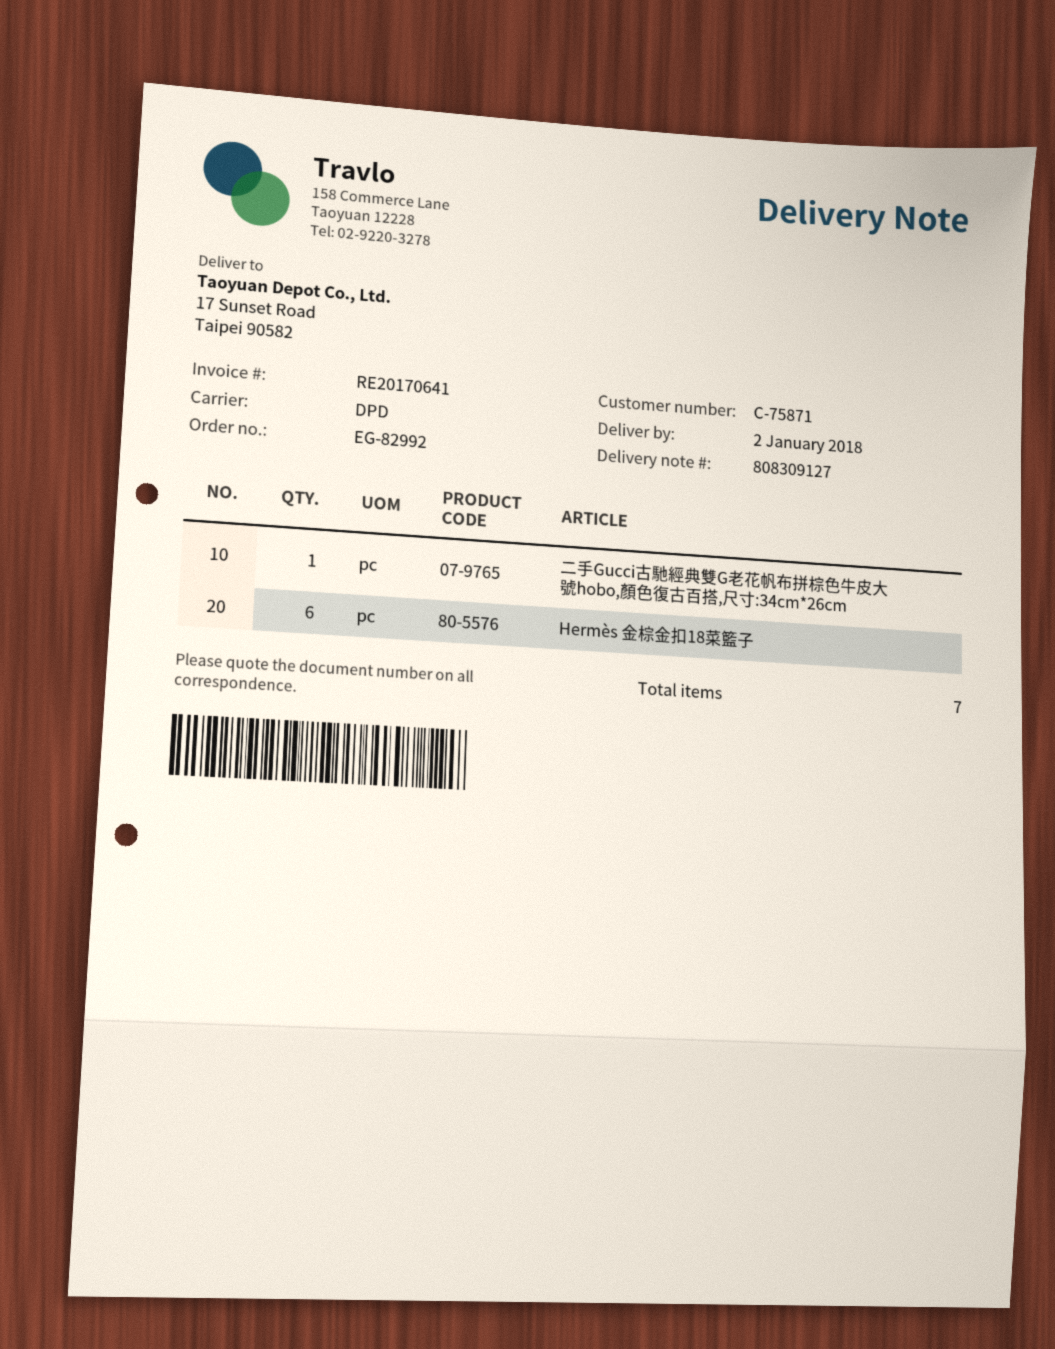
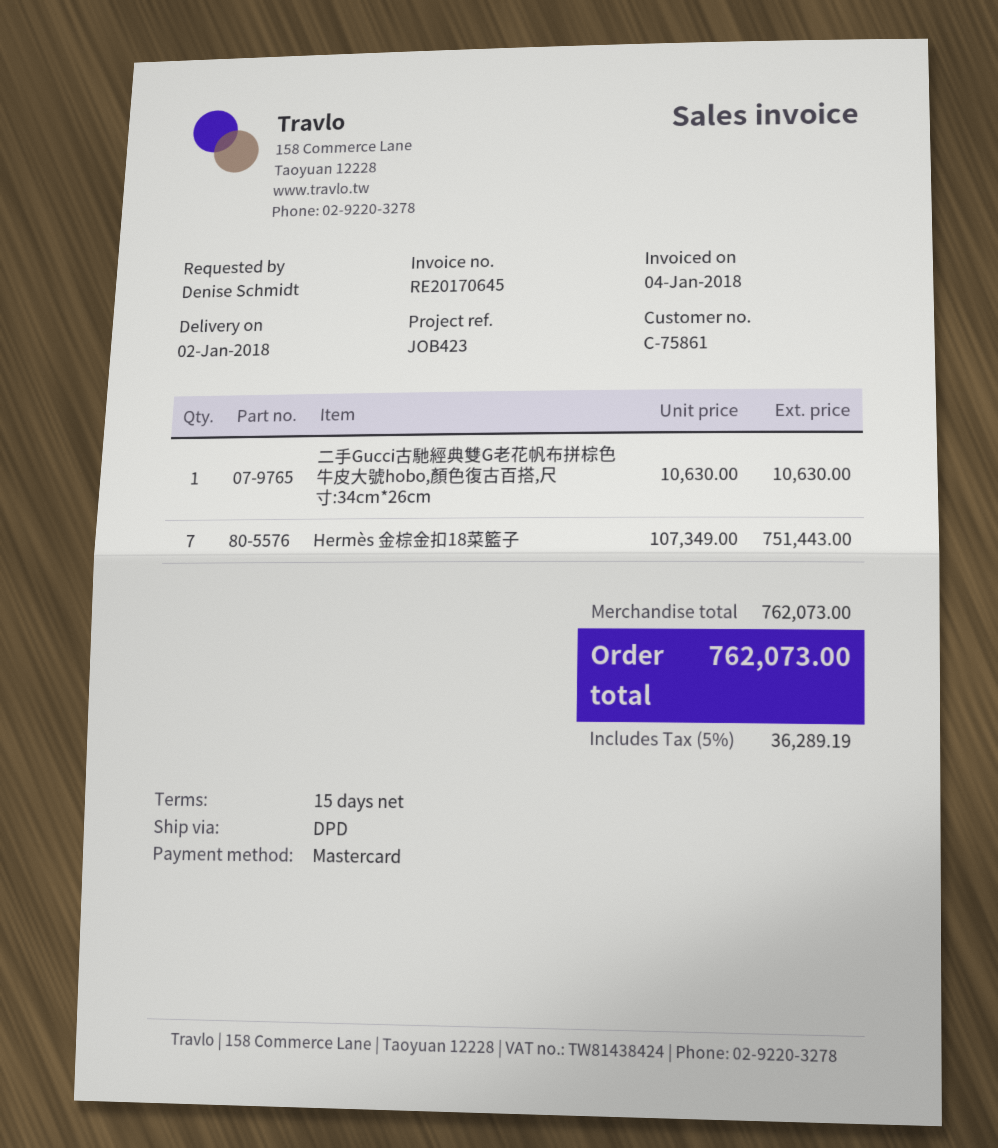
invoice number: RE20170641 -> RE20170645
customer number: C-75871 -> C-75861
Hermès 金棕金扣18菜籃子: 6 -> 7

